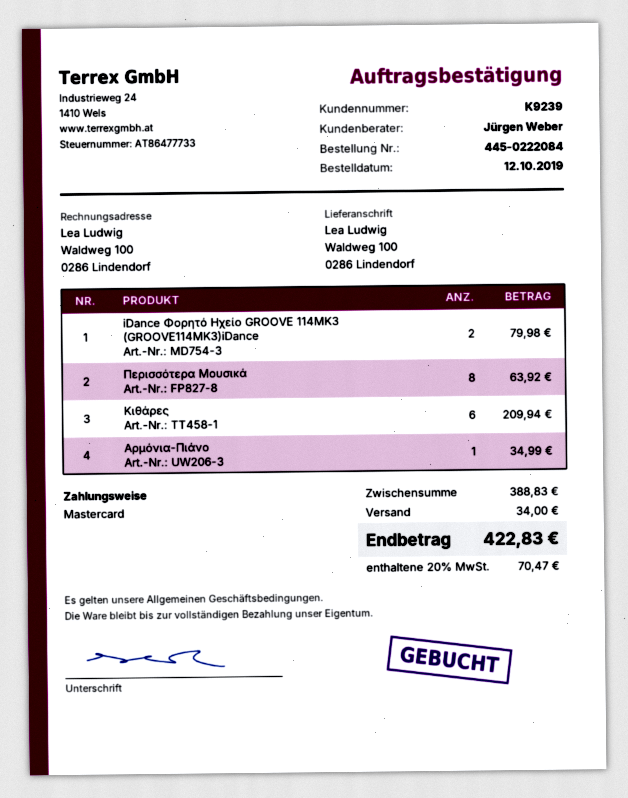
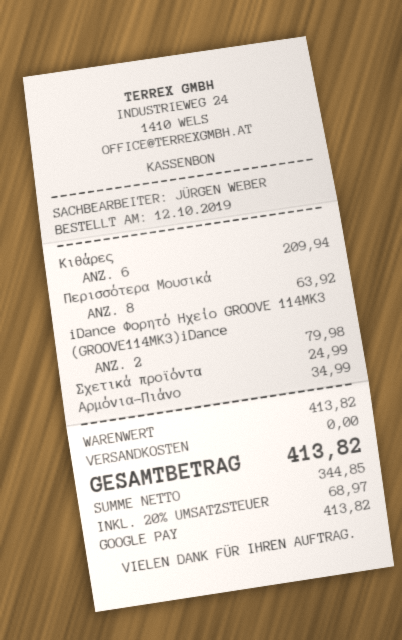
payment method: Mastercard -> Google Pay
Σχετικά προϊόντα: none -> 1 for 24.99
subtotal: 388.83 -> 413.82
shipping: 34.00 -> 0.00
tax: 20% = 70.47 -> 20% = 68.97
total: 422.83 -> 413.82

